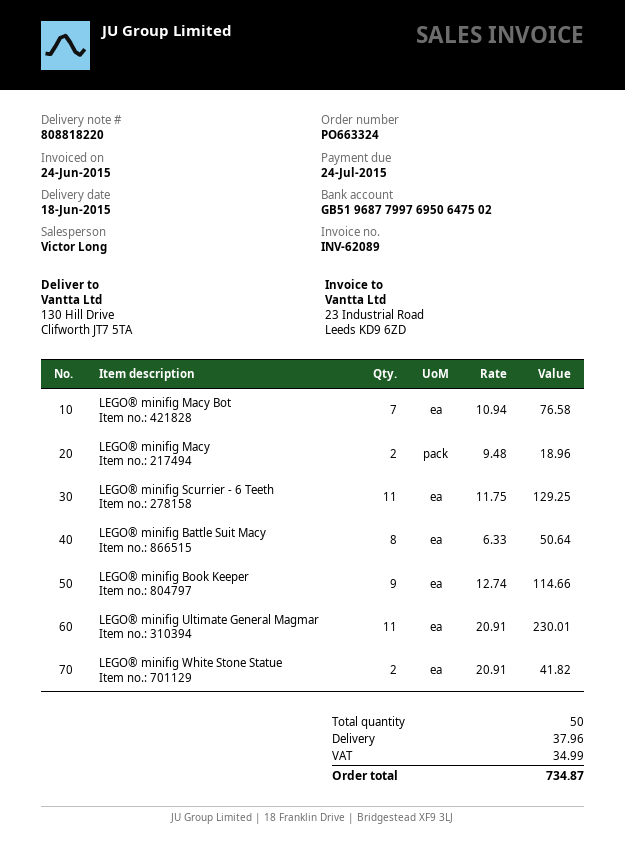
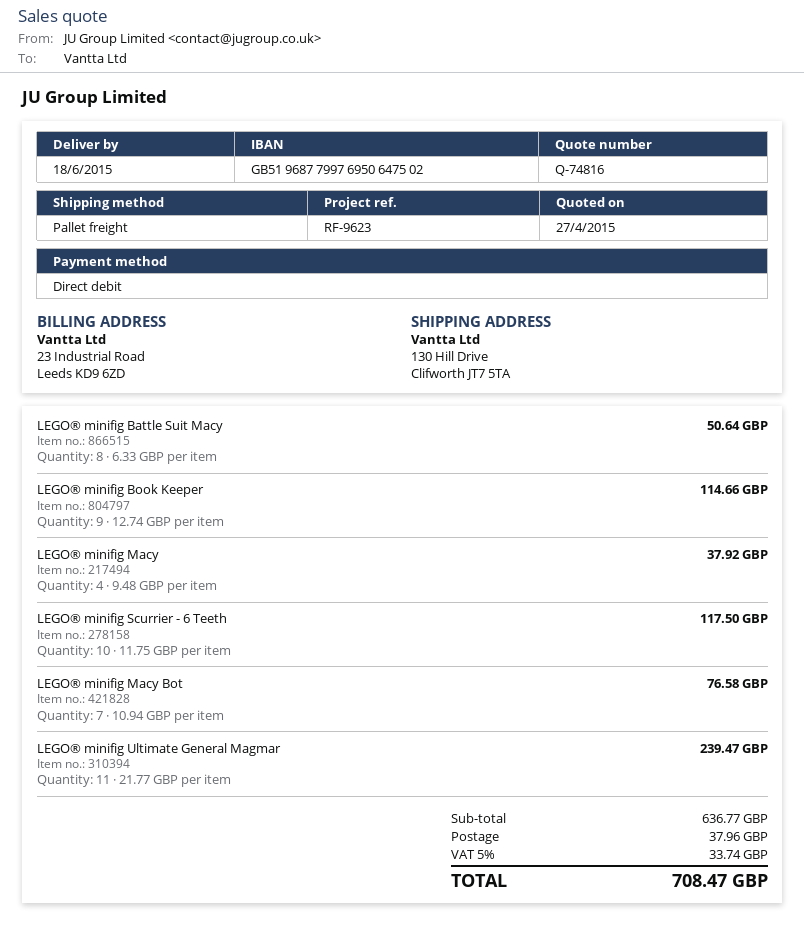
LEGO® minifig Macy: 2 x 9.48 = 18.96 -> 4 x 9.48 = 37.92
LEGO® minifig Scurrier - 6 Teeth: 11 x 11.75 = 129.25 -> 10 x 11.75 = 117.50
LEGO® minifig Ultimate General Magmar: 11 x 20.91 = 230.01 -> 11 x 21.77 = 239.47
LEGO® minifig White Stone Statue: 2 x 20.91 = 41.82 -> none
tax: 34.99 -> 33.74
total: 734.87 -> 708.47

